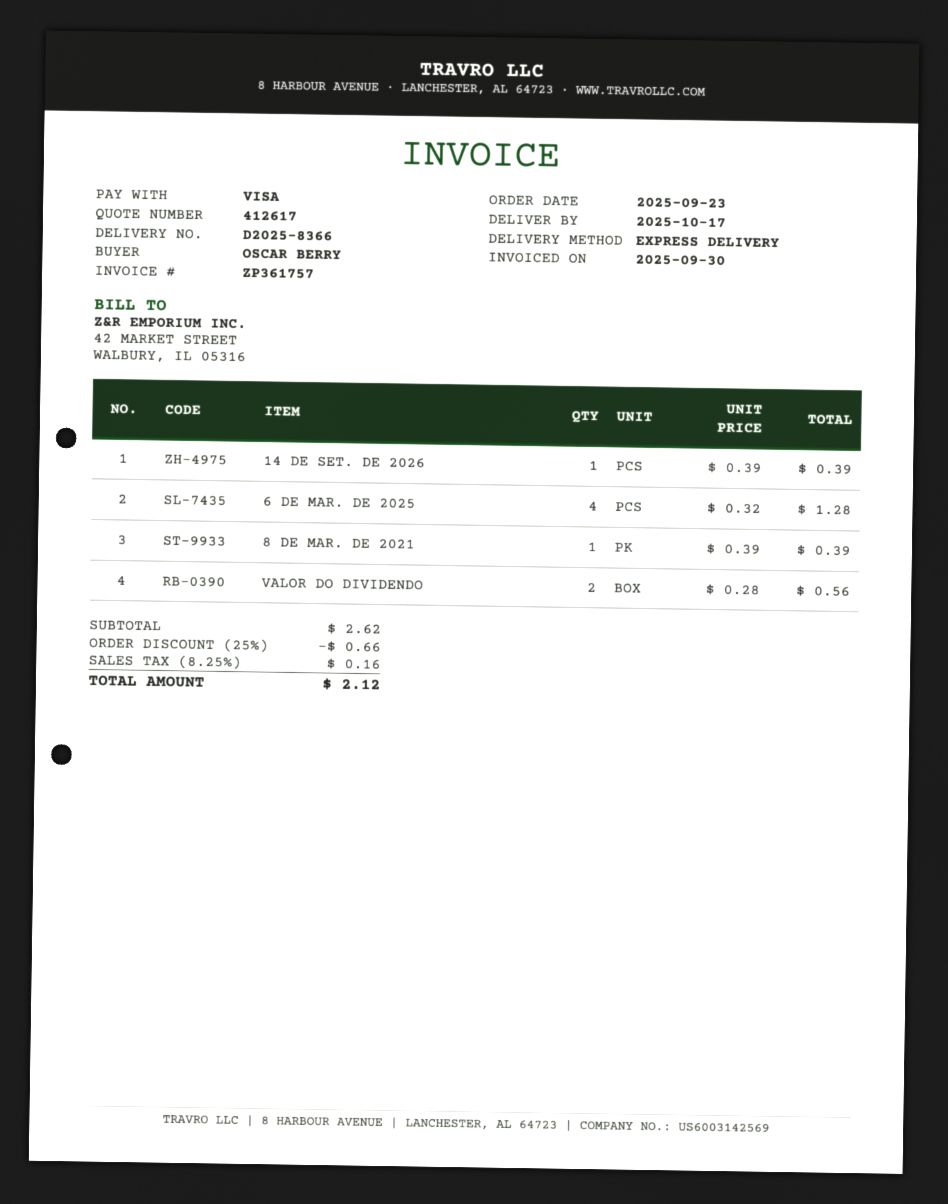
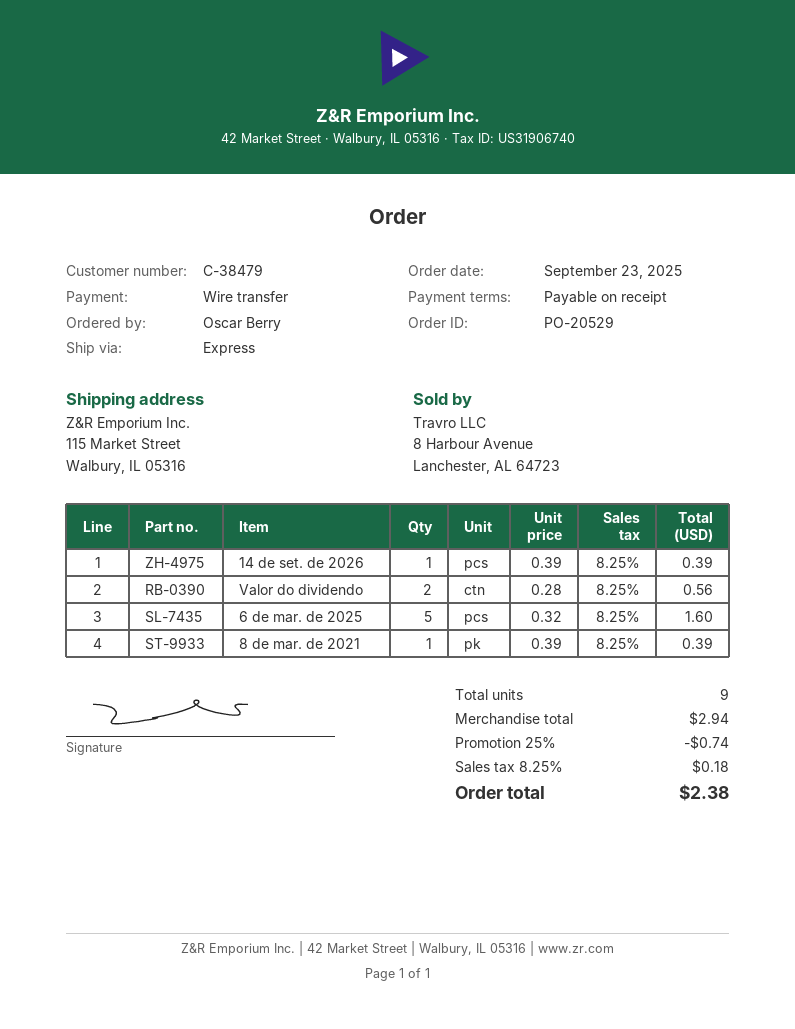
payment method: Visa -> bank transfer
6 DE MAR. DE 2025: 4 x 0.32 = 1.28 -> 5 x 0.32 = 1.60
subtotal: 2.62 -> 2.94
discount: 25% = 0.66 -> 25% = 0.74
tax: 8.25% = 0.16 -> 8.25% = 0.18
total: 2.12 -> 2.38

